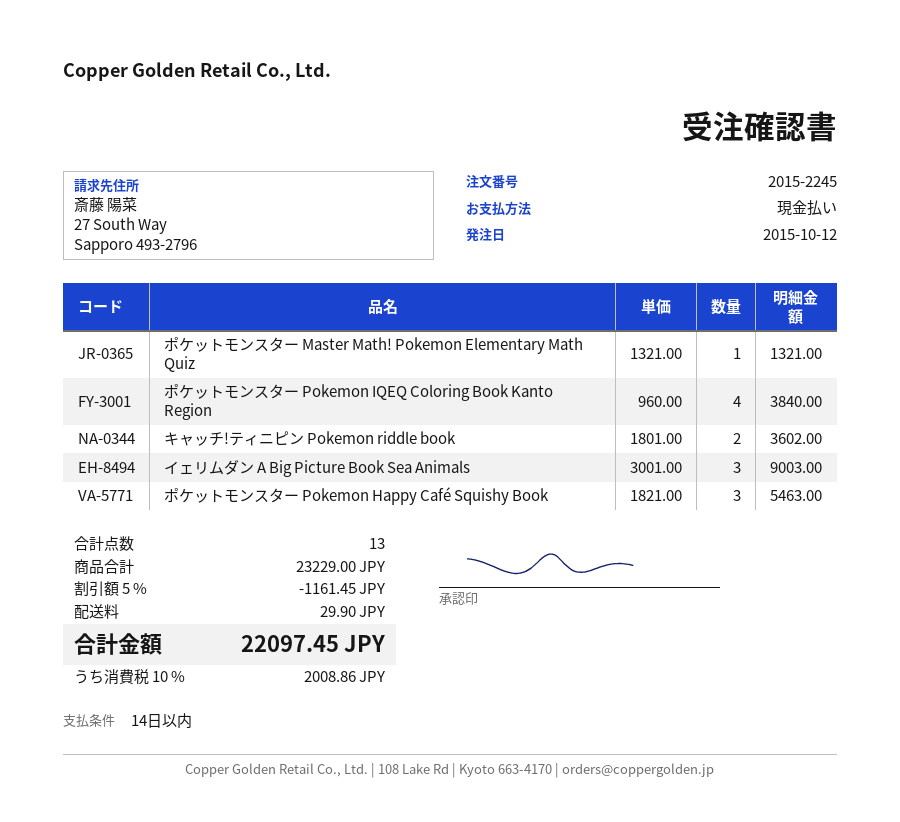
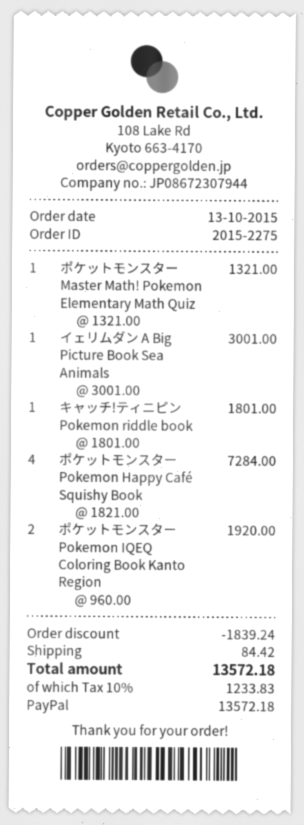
order number: 2015-2245 -> 2015-2275
order date: 2015-10-12 -> 2015-10-13
payment method: cash -> PayPal
ポケットモンスター Pokemon IQEQ Coloring Book Kanto Region: 4 x 960.00 = 3840.00 -> 2 x 960.00 = 1920.00
キャッチ!ティニピン Pokemon riddle book: 2 x 1801.00 = 3602.00 -> 1 x 1801.00 = 1801.00
イェリムダン A Big Picture Book Sea Animals: 3 x 3001.00 = 9003.00 -> 1 x 3001.00 = 3001.00
ポケットモンスター Pokemon Happy Café Squishy Book: 3 x 1821.00 = 5463.00 -> 4 x 1821.00 = 7284.00
discount: 1161.45 -> 1839.24
shipping: 29.90 -> 84.42
tax: 10% = 2008.86 -> 10% = 1233.83
total: 22097.45 -> 13572.18

